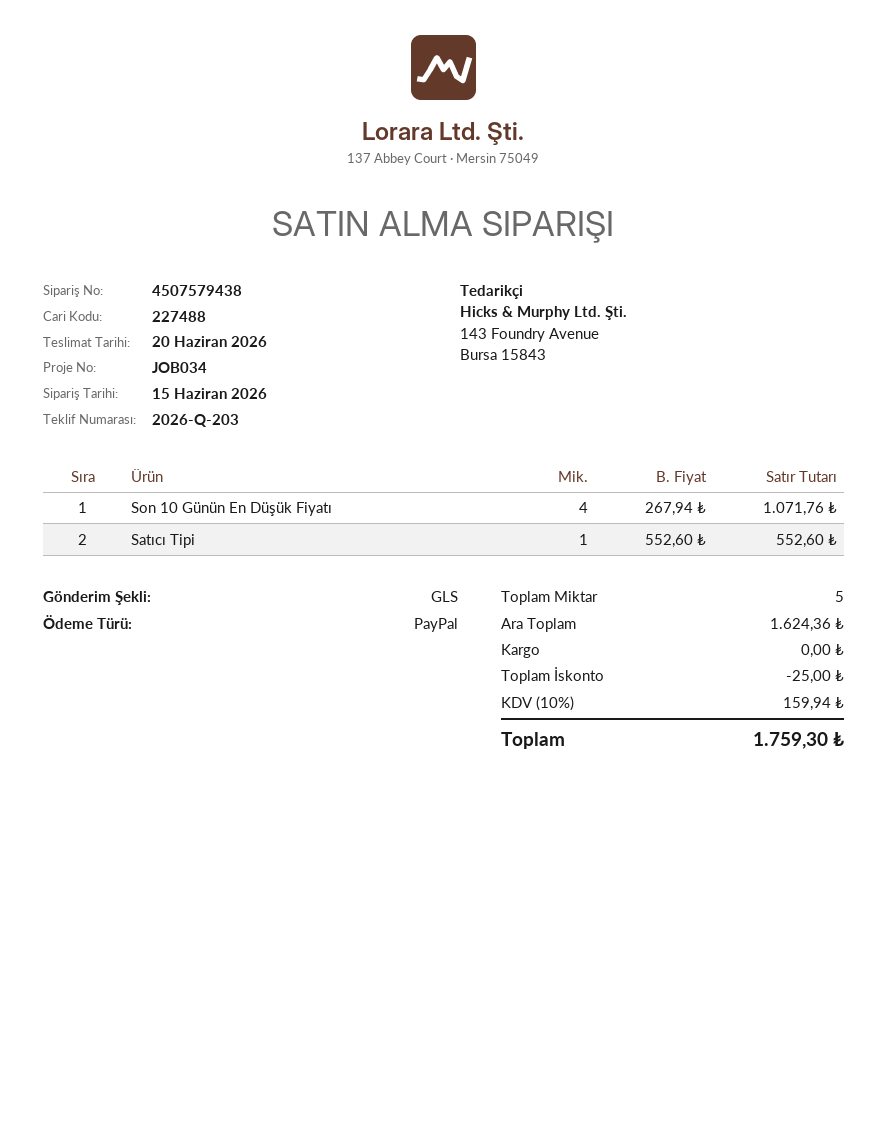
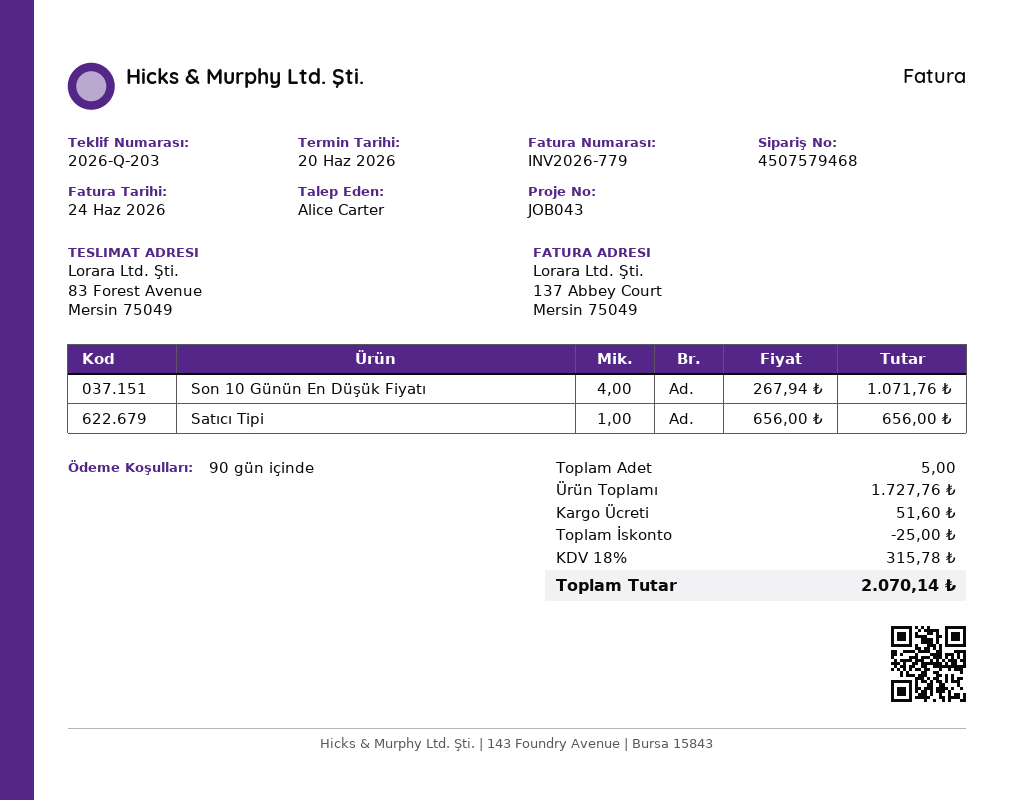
order number: 4507579438 -> 4507579468
reference: JOB034 -> JOB043
Satıcı Tipi: 1 x 552.60 = 552.60 -> 1 x 656.00 = 656.00
subtotal: 1624.36 -> 1727.76
shipping: 0.00 -> 51.60
tax: 10% = 159.94 -> 18% = 315.78
total: 1759.30 -> 2070.14

